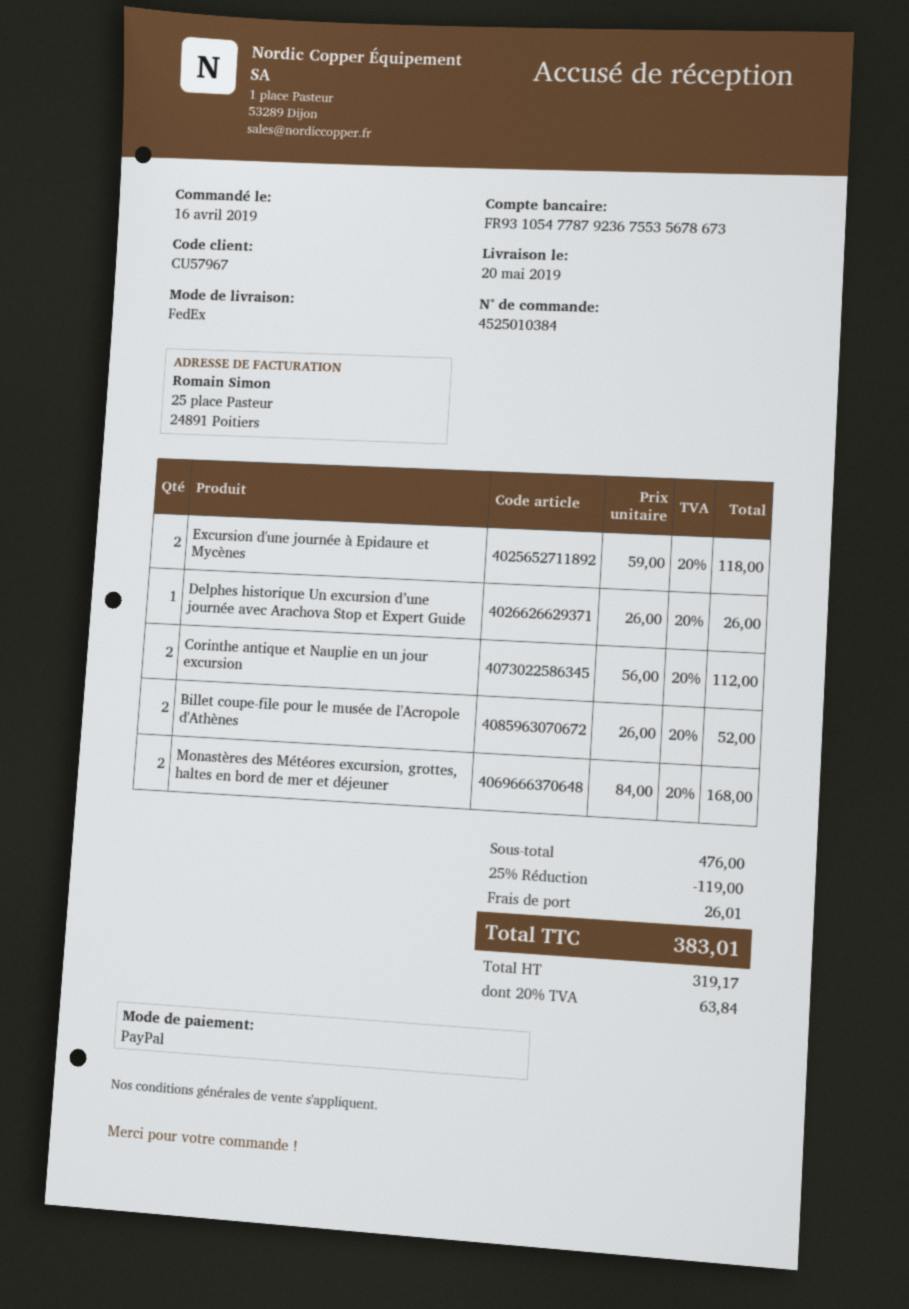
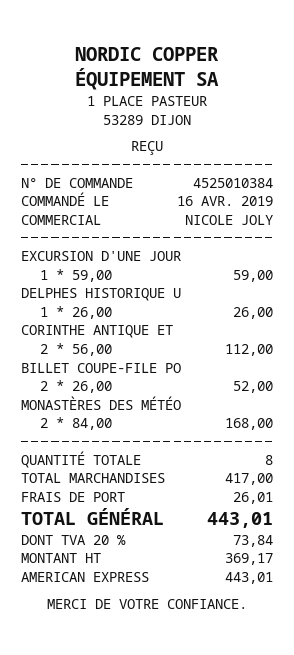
payment method: PayPal -> American Express
Excursion d'une journée à Epidaure et Mycènes: 2 x 59.00 = 118.00 -> 1 x 59.00 = 59.00
subtotal: 476.00 -> 417.00
discount: 25% = 119.00 -> none
net: 319.17 -> 369.17
tax: 20% = 63.84 -> 20% = 73.84
total: 383.01 -> 443.01

